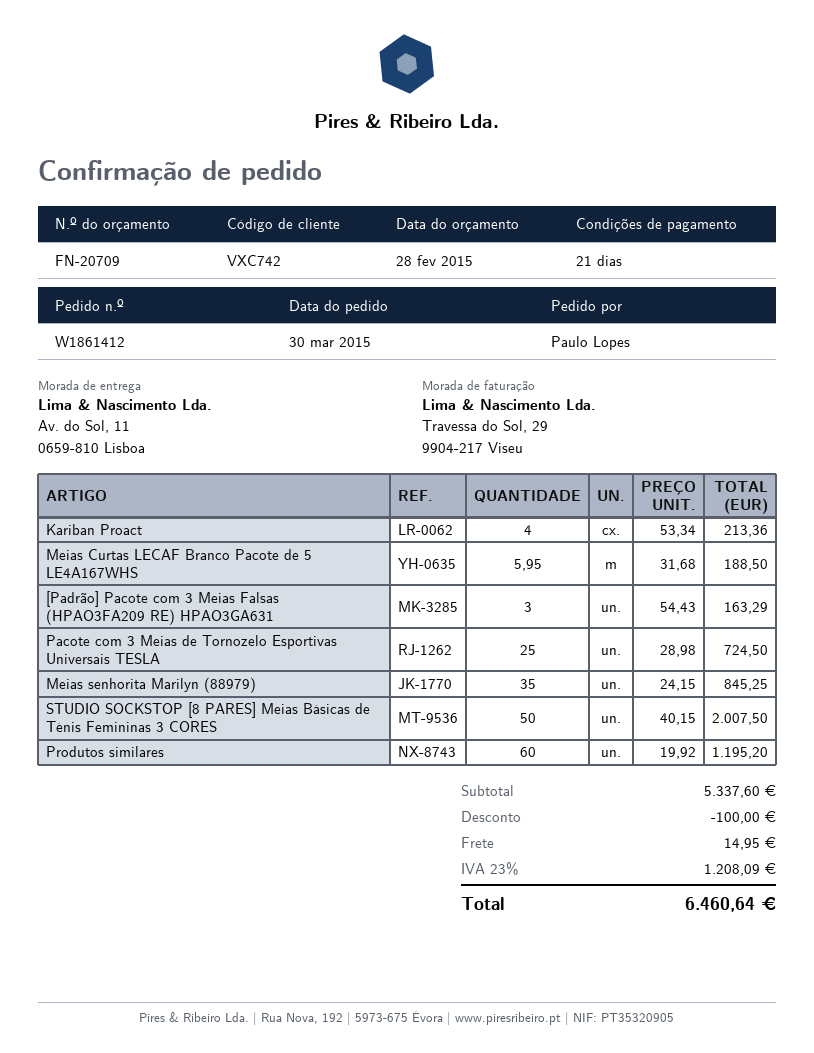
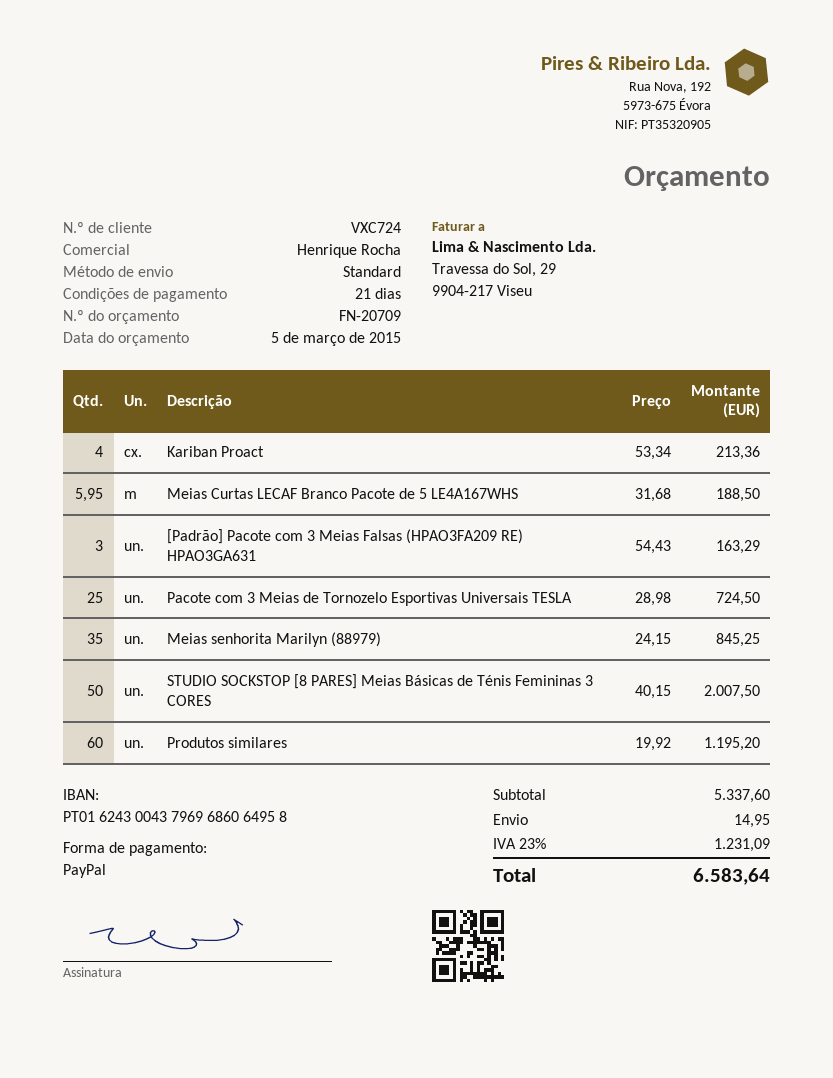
quote date: 2015-02-28 -> 2015-03-05
customer number: VXC742 -> VXC724
discount: 100.00 -> none
tax: 23% = 1208.09 -> 23% = 1231.09
total: 6460.64 -> 6583.64

